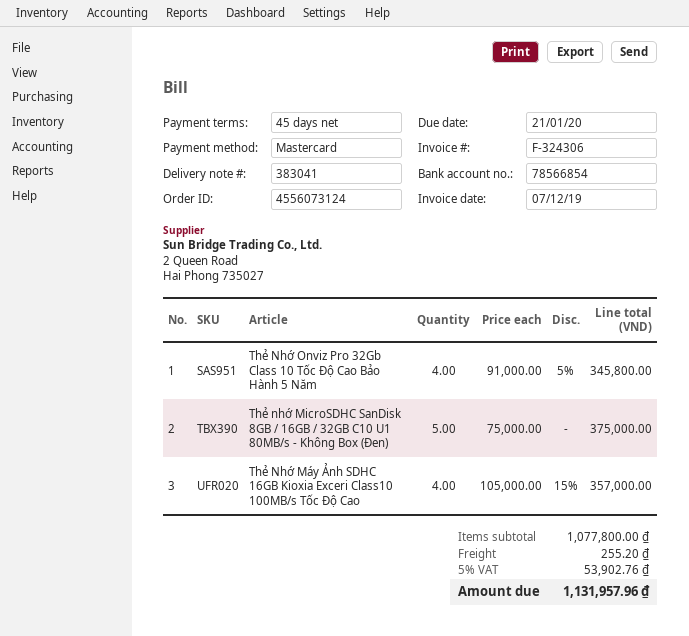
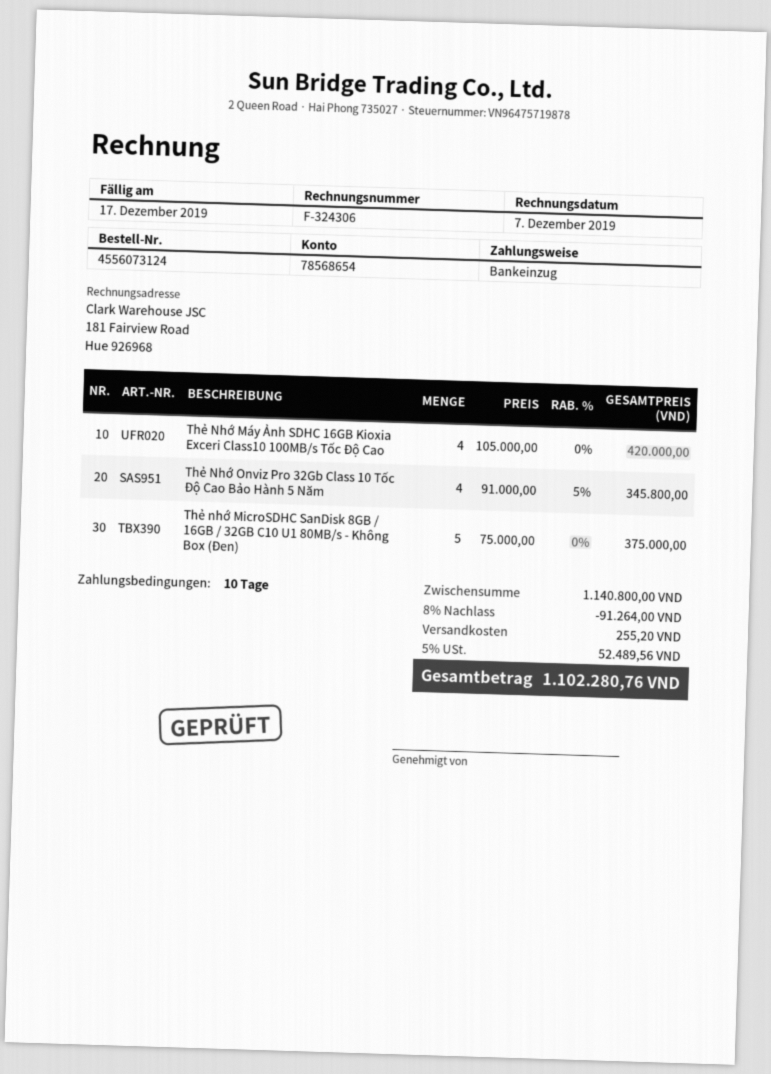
payment terms: 45 days -> 10 days
due date: 2020-01-21 -> 2019-12-17
payment method: Mastercard -> direct debit
bank account: 78566854 -> 78568654
Thẻ Nhớ Máy Ảnh SDHC 16GB Kioxia Exceri Class10 100MB/s Tốc Độ Cao: 4 x 105000.00 - 15% = 357000.00 -> 4 x 105000.00 = 420000.00
subtotal: 1077800.00 -> 1140800.00
discount: none -> 8% = 91264.00
tax: 5% = 53902.76 -> 5% = 52489.56
total: 1131957.96 -> 1102280.76

